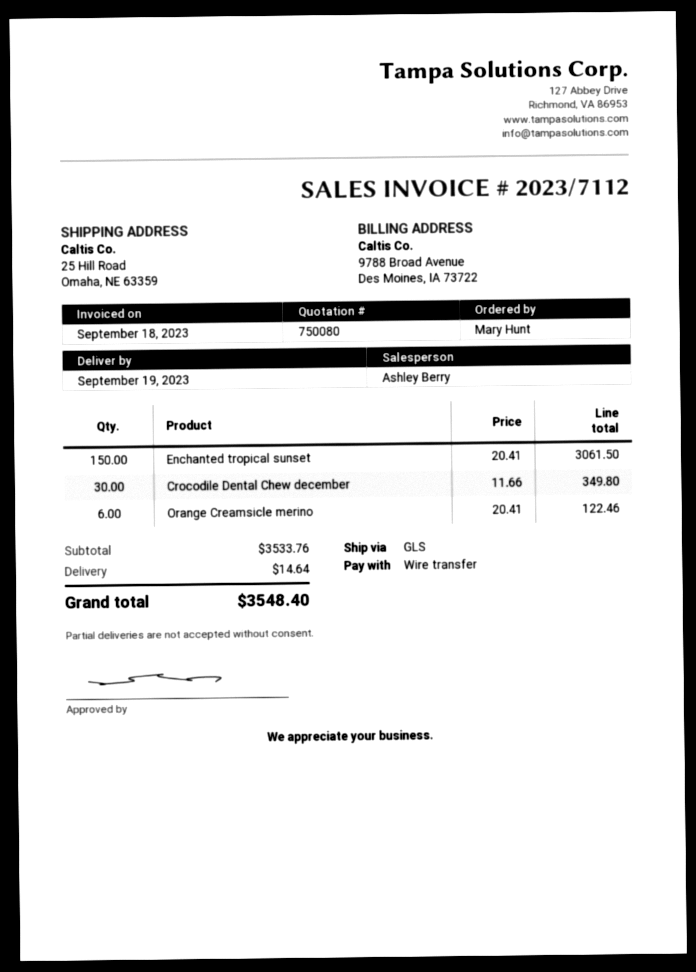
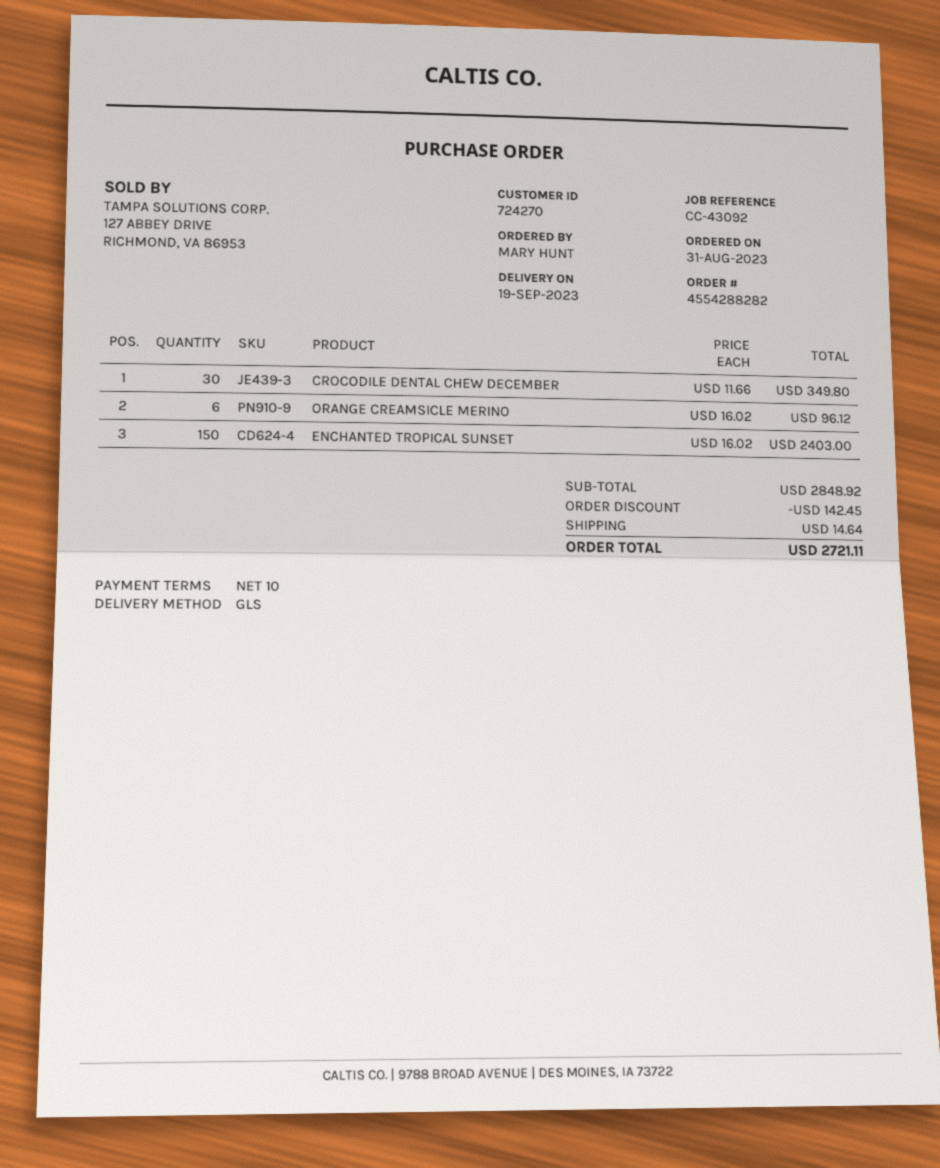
Enchanted tropical sunset: 150 x 20.41 = 3061.50 -> 150 x 16.02 = 2403.00
Orange Creamsicle merino: 6 x 20.41 = 122.46 -> 6 x 16.02 = 96.12
subtotal: 3533.76 -> 2848.92
discount: none -> 142.45
total: 3548.40 -> 2721.11

